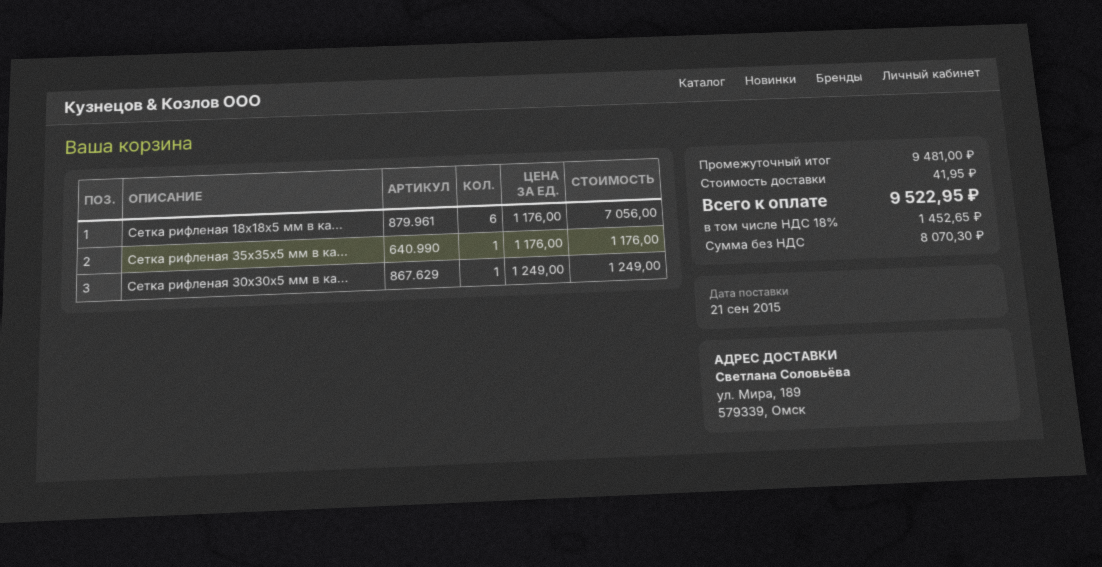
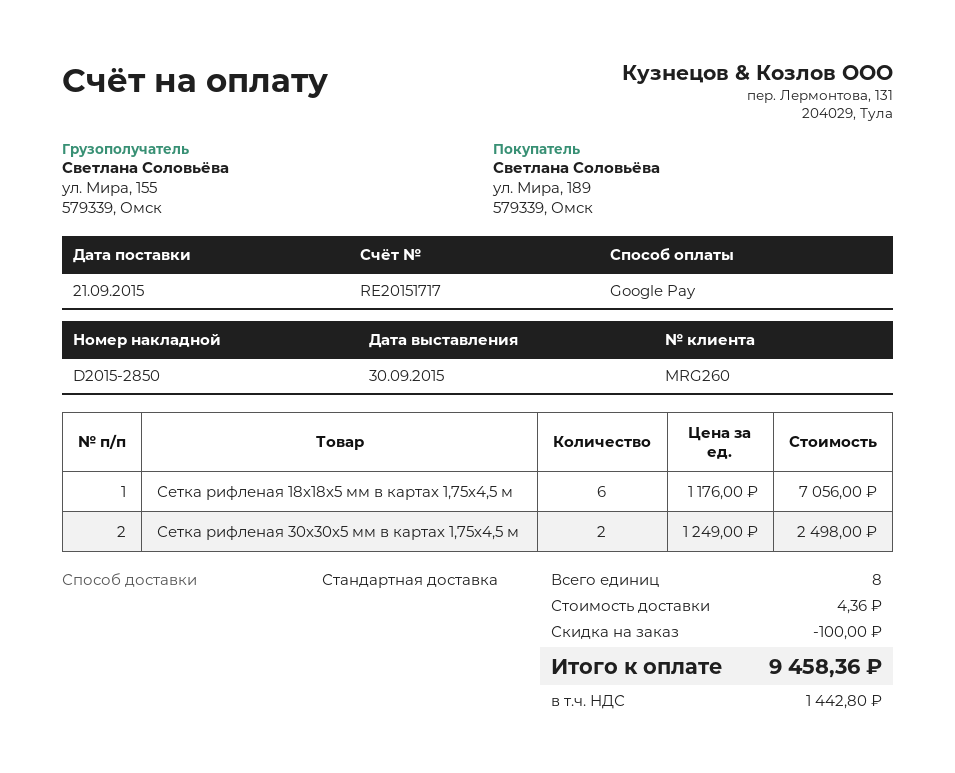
ship to: ул. Мира, 189, 579339, Омск -> ул. Мира, 155, 579339, Омск
Сетка рифленая 35х35х5 мм в ка...: 1 x 1176.00 = 1176.00 -> none
Сетка рифленая 30х30х5 мм в ка...: 1 x 1249.00 = 1249.00 -> 2 x 1249.00 = 2498.00
discount: none -> 100.00
shipping: 41.95 -> 4.36
tax: 1452.65 -> 1442.80
total: 9522.95 -> 9458.36

